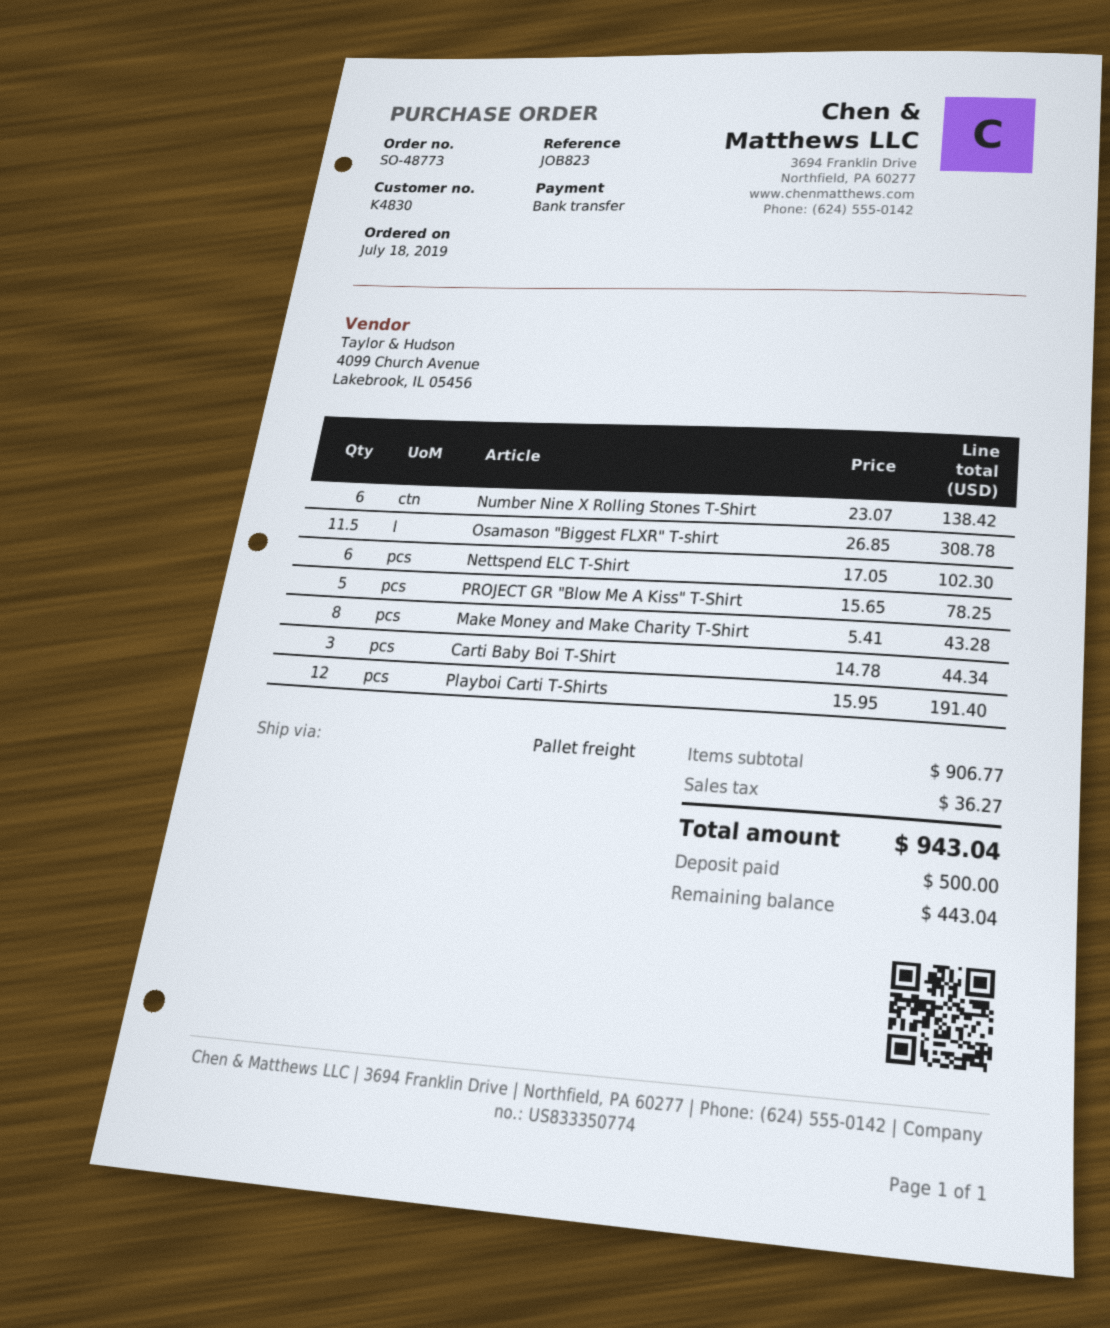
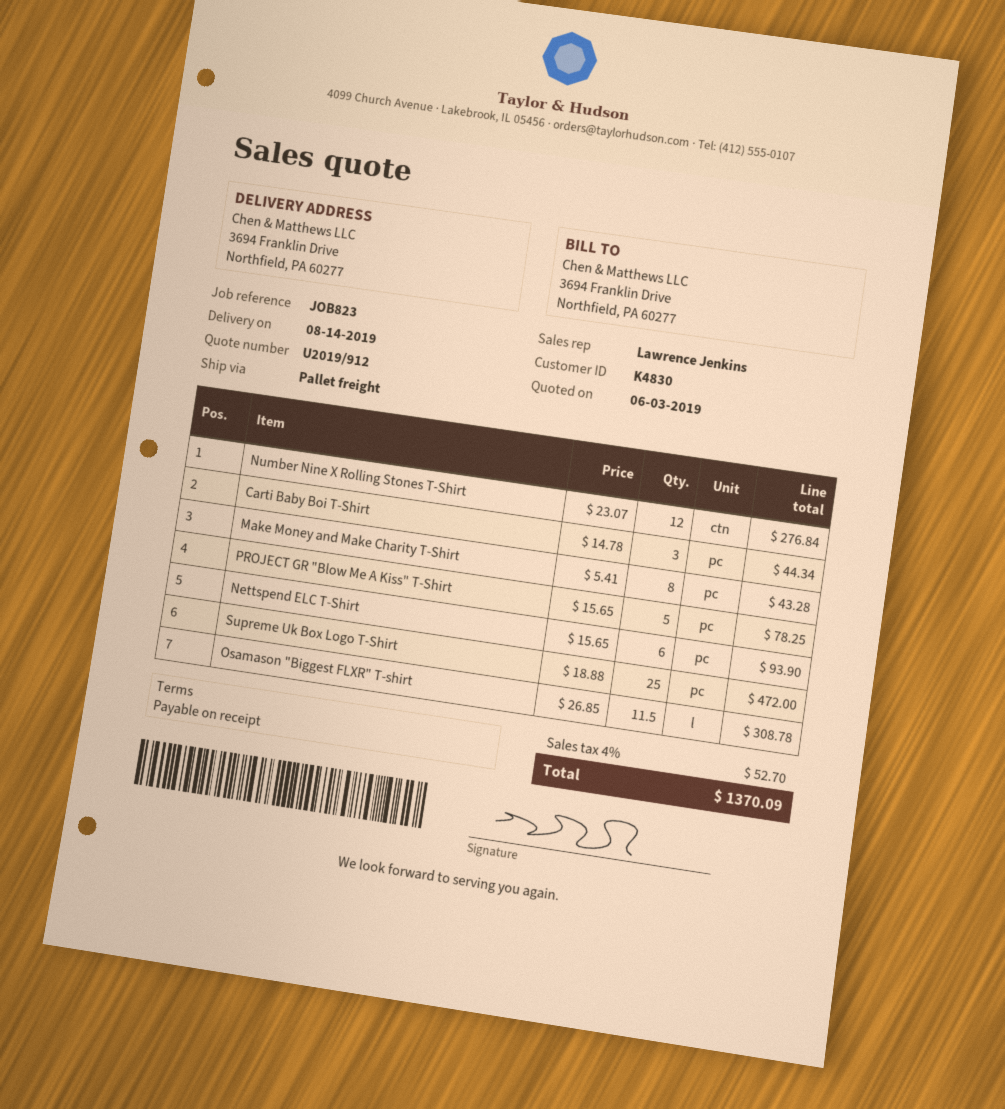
Number Nine X Rolling Stones T-Shirt: 6 x 23.07 = 138.42 -> 12 x 23.07 = 276.84
Nettspend ELC T-Shirt: 6 x 17.05 = 102.30 -> 6 x 15.65 = 93.90
Playboi Carti T-Shirts: 12 x 15.95 = 191.40 -> none
Supreme Uk Box Logo T-Shirt: none -> 25 x 18.88 = 472.00
tax: 36.27 -> 52.70
total: 943.04 -> 1370.09

